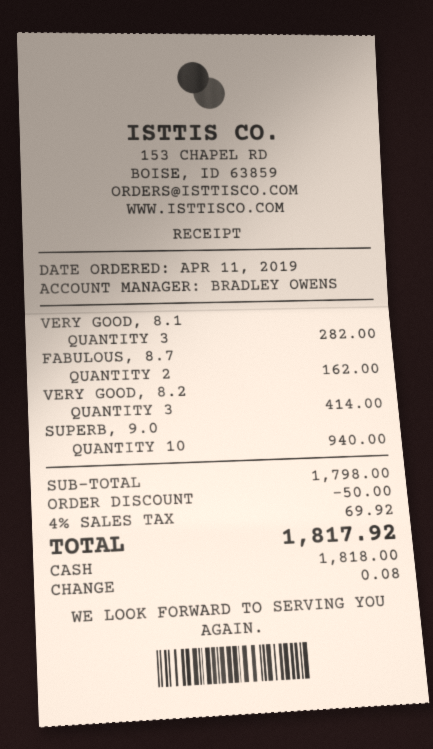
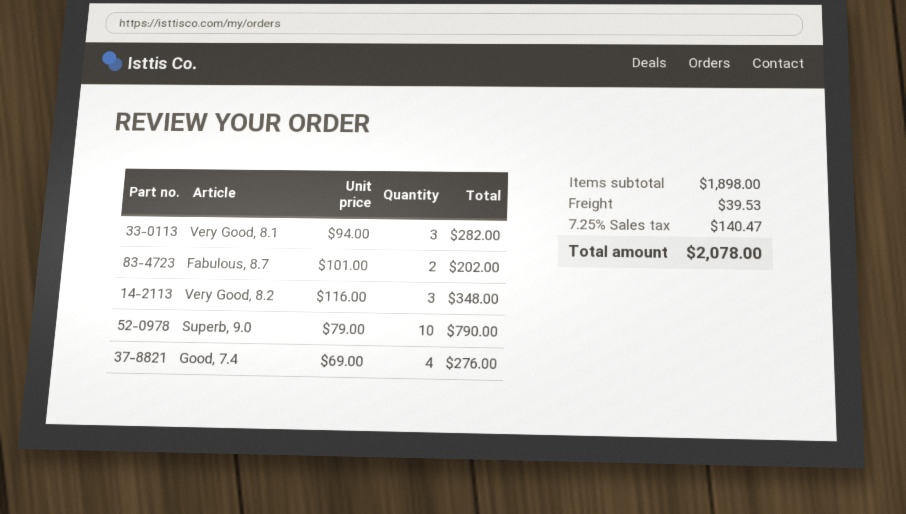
FABULOUS, 8.7: 2 for 162.00 -> 2 for 202.00
VERY GOOD, 8.2: 3 for 414.00 -> 3 for 348.00
SUPERB, 9.0: 10 for 940.00 -> 10 for 790.00
Good, 7.4: none -> 4 for 276.00
subtotal: 1798.00 -> 1898.00
discount: 50.00 -> none
shipping: none -> 39.53
tax: 4% = 69.92 -> 7.25% = 140.47
total: 1817.92 -> 2078.00

